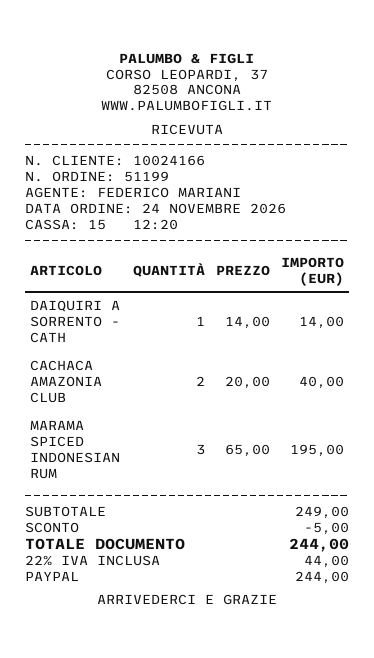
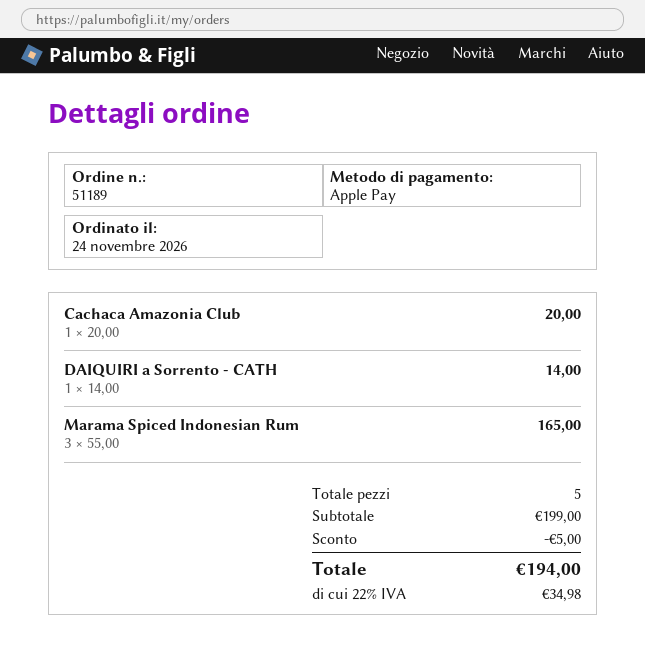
order number: 51199 -> 51189
payment method: PayPal -> Apple Pay
CACHACA AMAZONIA CLUB: 2 x 20.00 = 40.00 -> 1 x 20.00 = 20.00
MARAMA SPICED INDONESIAN RUM: 3 x 65.00 = 195.00 -> 3 x 55.00 = 165.00
subtotal: 249.00 -> 199.00
tax: 22% = 44.00 -> 22% = 34.98
total: 244.00 -> 194.00

